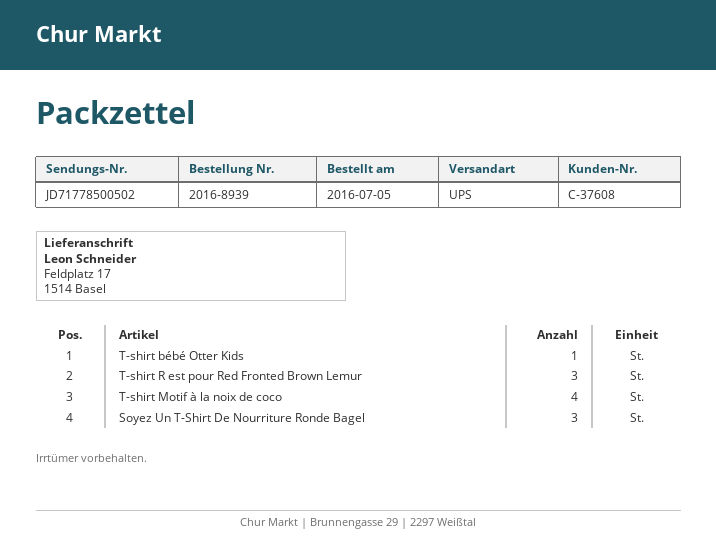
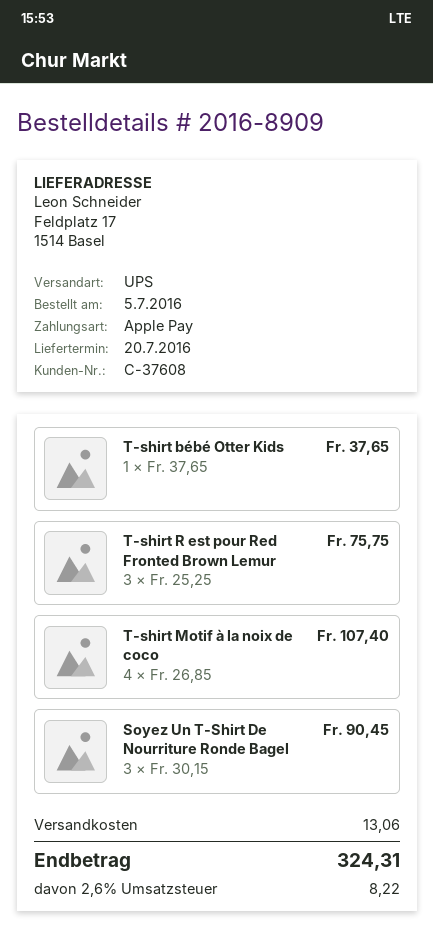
order number: 2016-8939 -> 2016-8909

